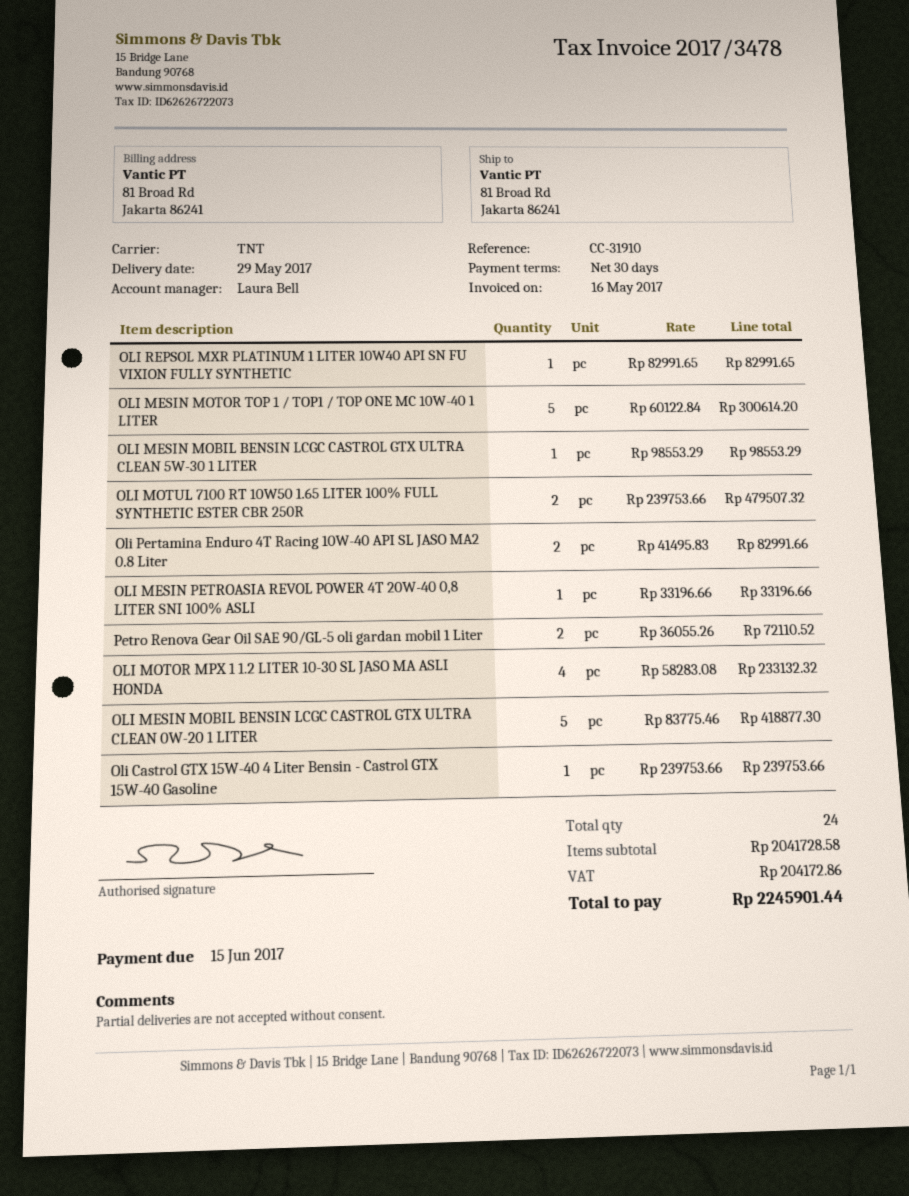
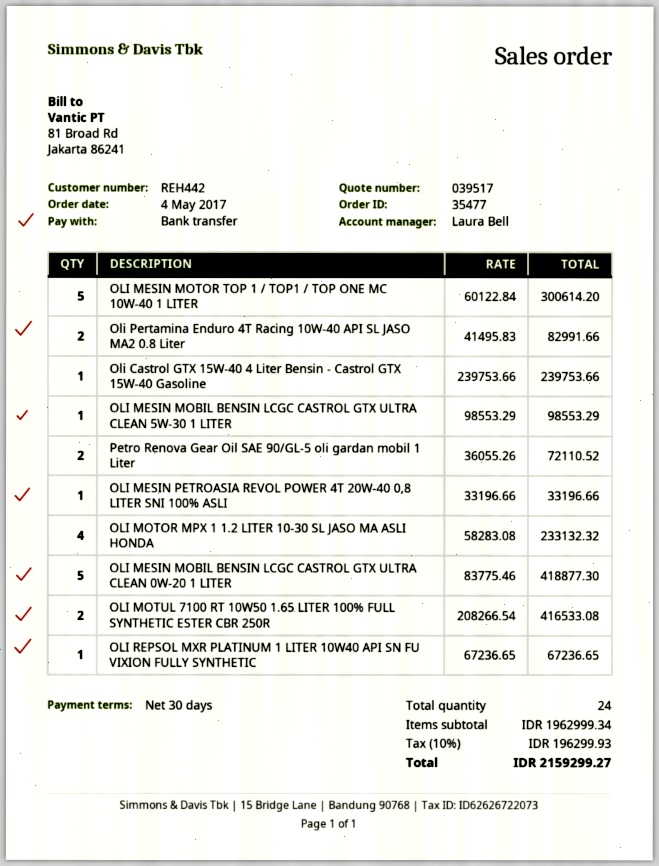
OLI REPSOL MXR PLATINUM 1 LITER 10W40 API SN FU VIXION FULLY SYNTHETIC: 1 x 82991.65 = 82991.65 -> 1 x 67236.65 = 67236.65
OLI MOTUL 7100 RT 10W50 1.65 LITER 100% FULL SYNTHETIC ESTER CBR 250R: 2 x 239753.66 = 479507.32 -> 2 x 208266.54 = 416533.08
subtotal: 2041728.58 -> 1962999.34
tax: 204172.86 -> 196299.93
total: 2245901.44 -> 2159299.27

